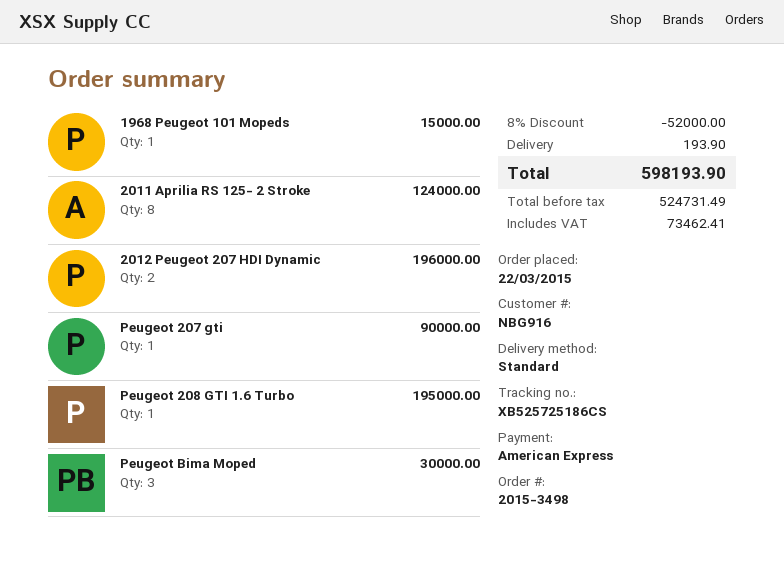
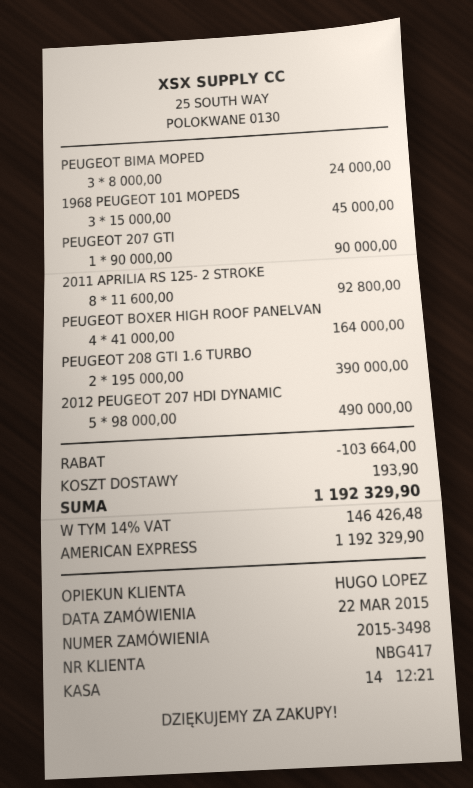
customer number: NBG916 -> NBG417
1968 Peugeot 101 Mopeds: 1 for 15000.00 -> 3 for 45000.00
2011 Aprilia RS 125- 2 Stroke: 8 for 124000.00 -> 8 for 92800.00
2012 Peugeot 207 HDI Dynamic: 2 for 196000.00 -> 5 for 490000.00
Peugeot 208 GTI 1.6 Turbo: 1 for 195000.00 -> 2 for 390000.00
Peugeot Bima Moped: 3 for 30000.00 -> 3 for 24000.00
PEUGEOT BOXER HIGH ROOF PANELVAN: none -> 4 for 164000.00
discount: 52000.00 -> 103664.00
tax: 73462.41 -> 146426.48
total: 598193.90 -> 1192329.90

